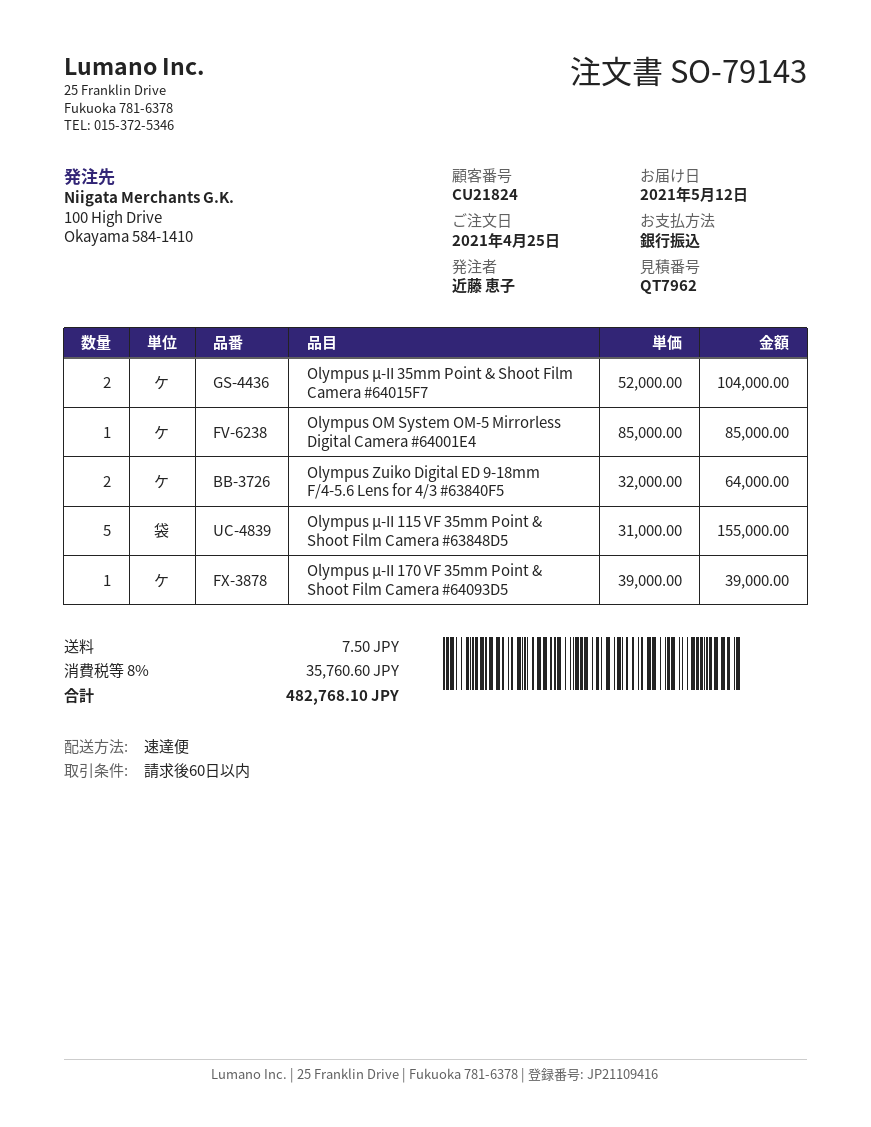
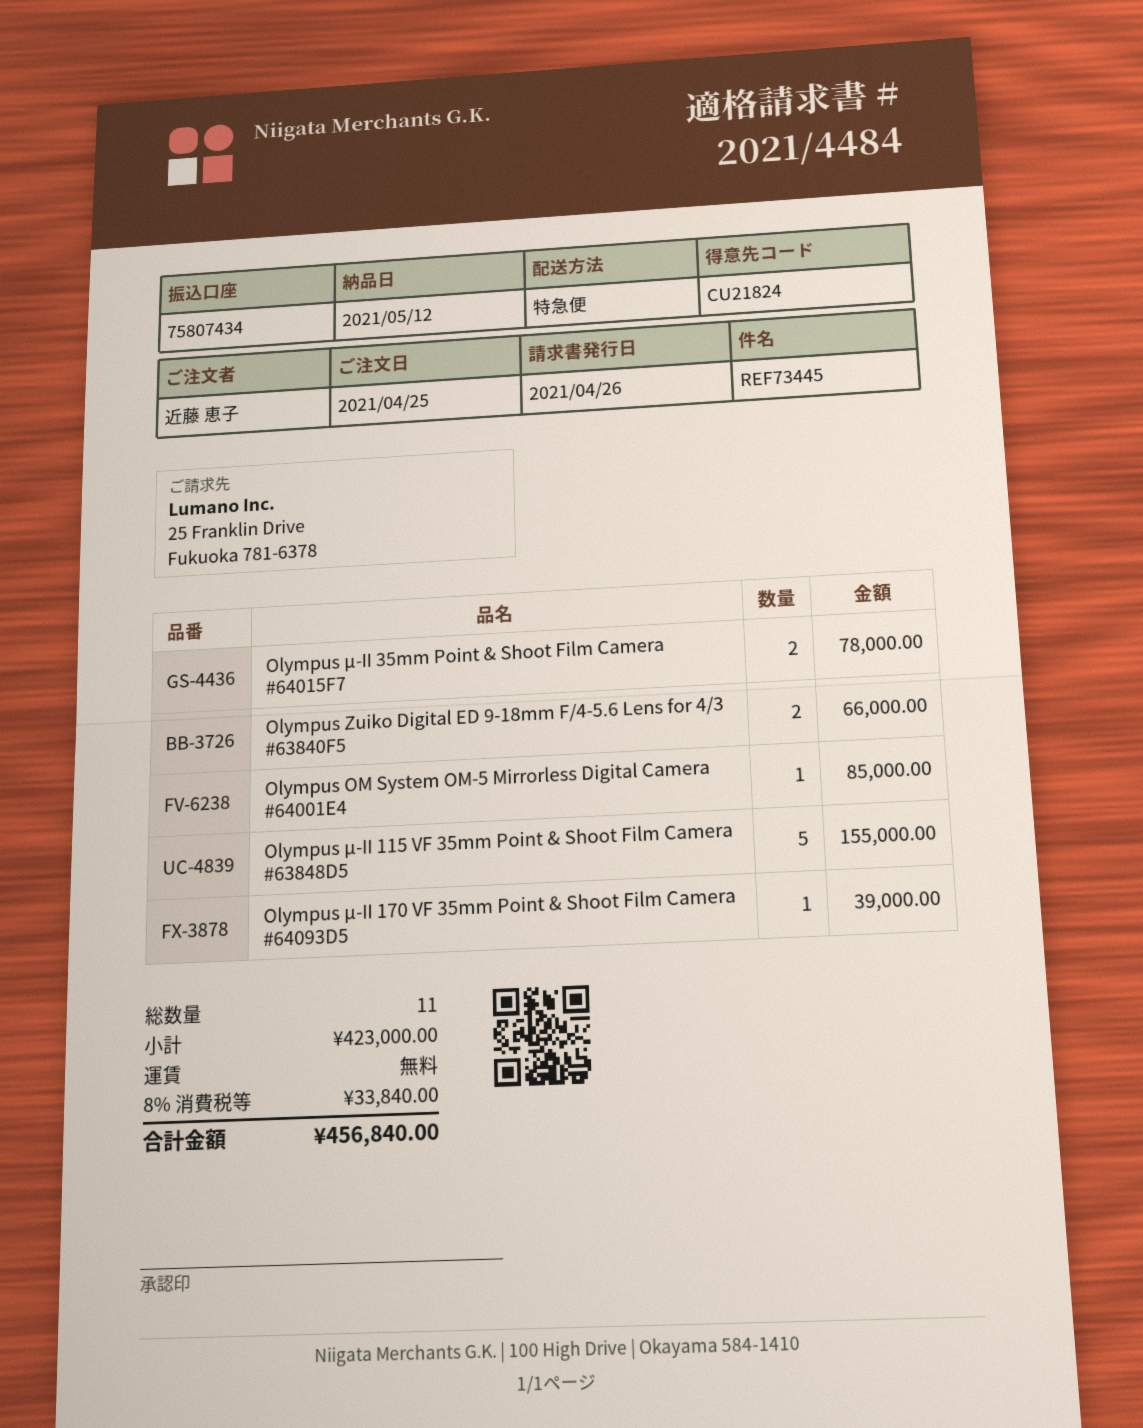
Olympus μ-II 35mm Point & Shoot Film Camera #64015F7: 2 for 104000.00 -> 2 for 78000.00
Olympus Zuiko Digital ED 9-18mm F/4-5.6 Lens for 4/3 #63840F5: 2 for 64000.00 -> 2 for 66000.00
shipping: 7.50 -> 0.00
tax: 8% = 35760.60 -> 8% = 33840.00
total: 482768.10 -> 456840.00

